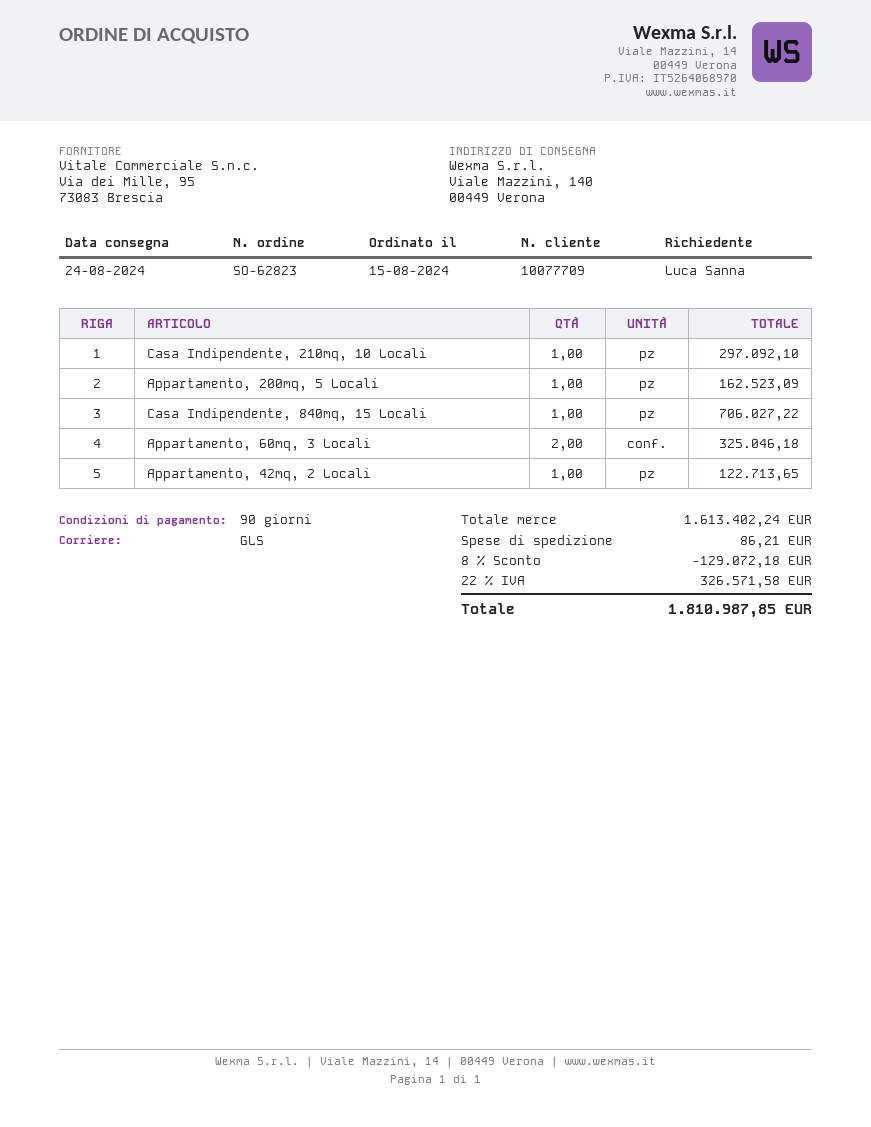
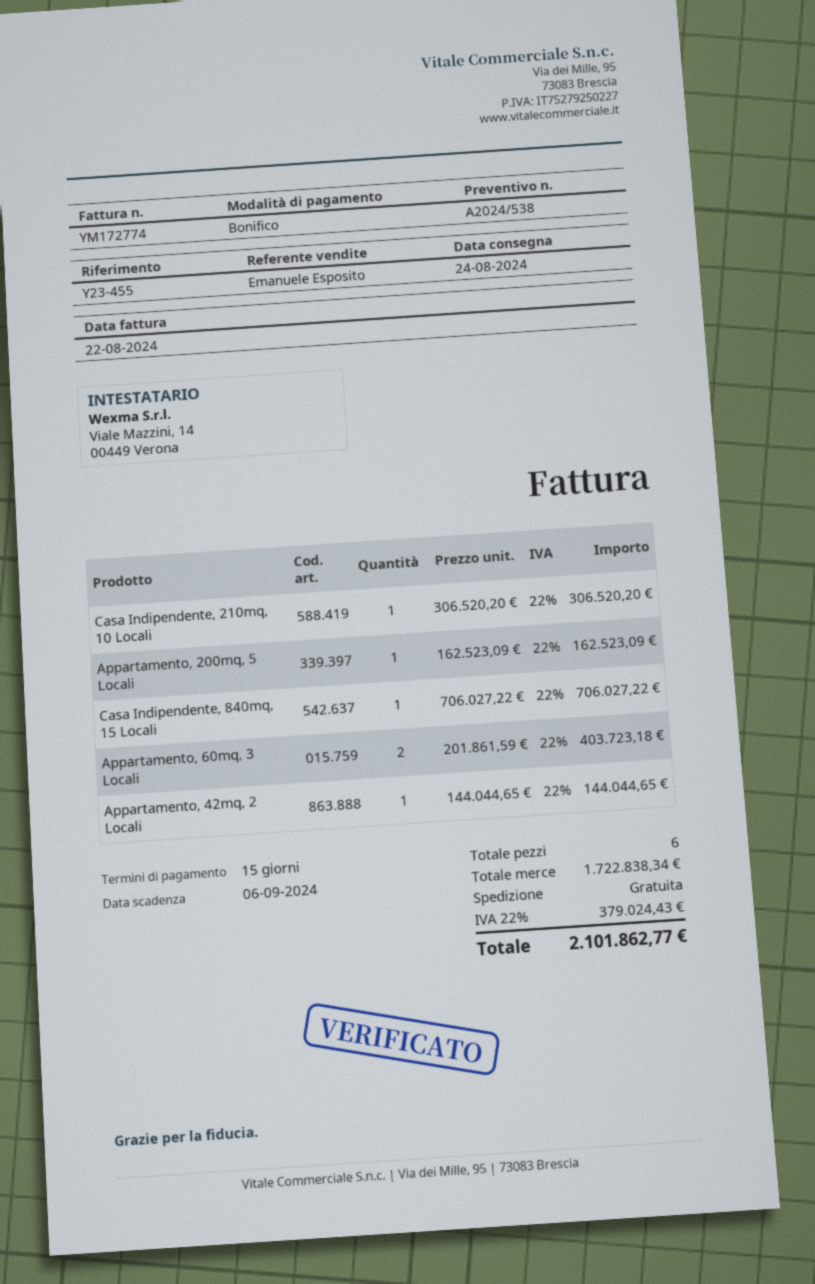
payment terms: 90 days -> 15 days
Casa Indipendente, 210mq, 10 Locali: 1 for 297092.10 -> 1 for 306520.20
Appartamento, 60mq, 3 Locali: 2 for 325046.18 -> 2 for 403723.18
Appartamento, 42mq, 2 Locali: 1 for 122713.65 -> 1 for 144044.65
subtotal: 1613402.24 -> 1722838.34
discount: 8% = 129072.18 -> none
shipping: 86.21 -> 0.00
tax: 22% = 326571.58 -> 22% = 379024.43
total: 1810987.85 -> 2101862.77

